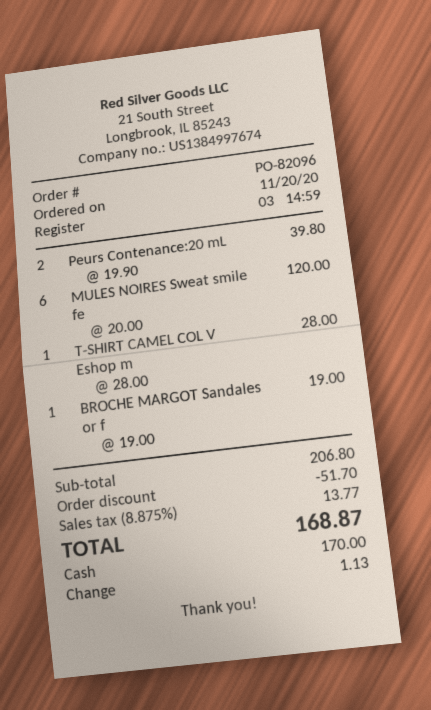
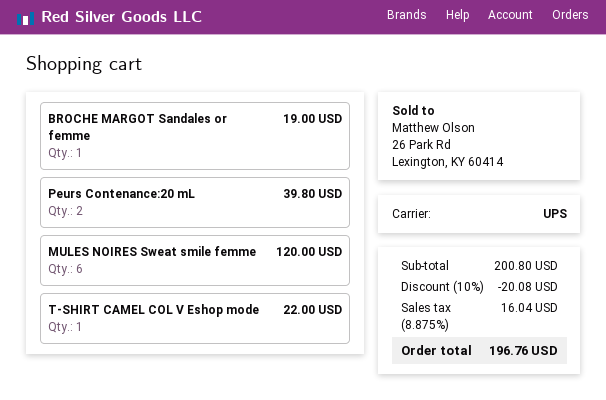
T-SHIRT CAMEL COL V Eshop m: 1 for 28.00 -> 1 for 22.00
subtotal: 206.80 -> 200.80
discount: 51.70 -> 20.08
tax: 8.875% = 13.77 -> 8.875% = 16.04
total: 168.87 -> 196.76

